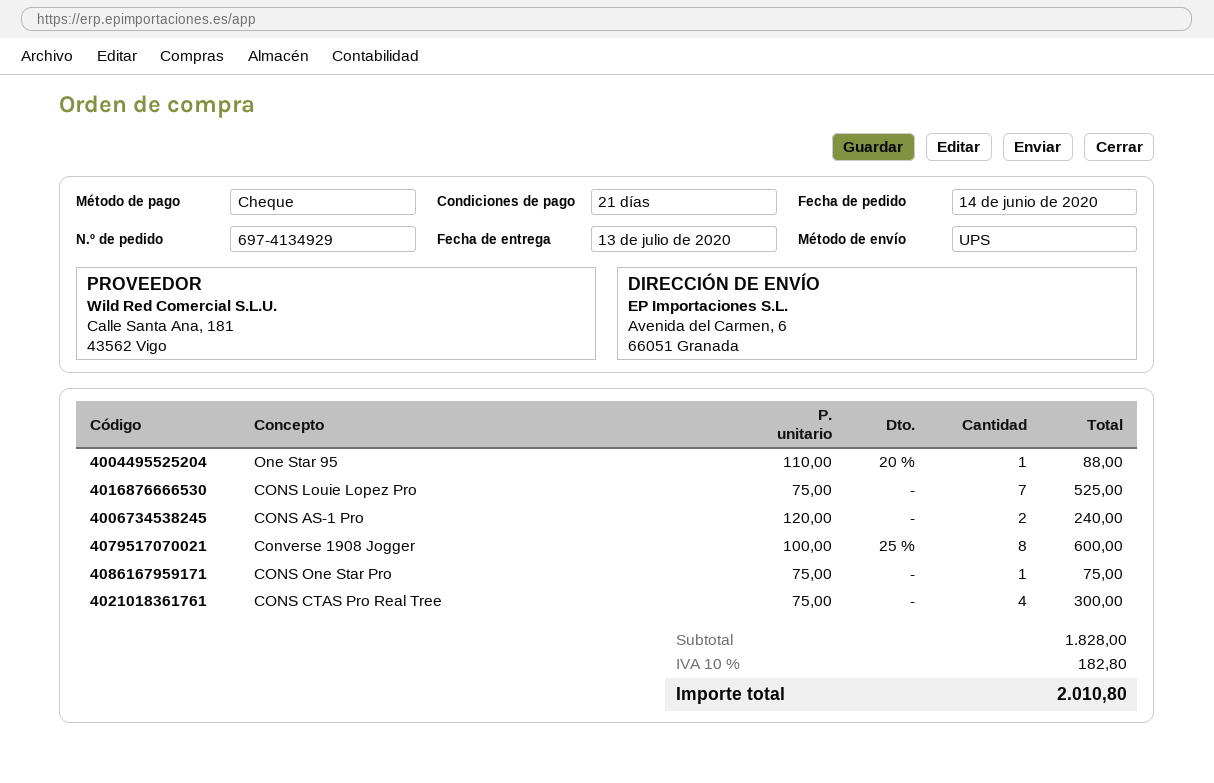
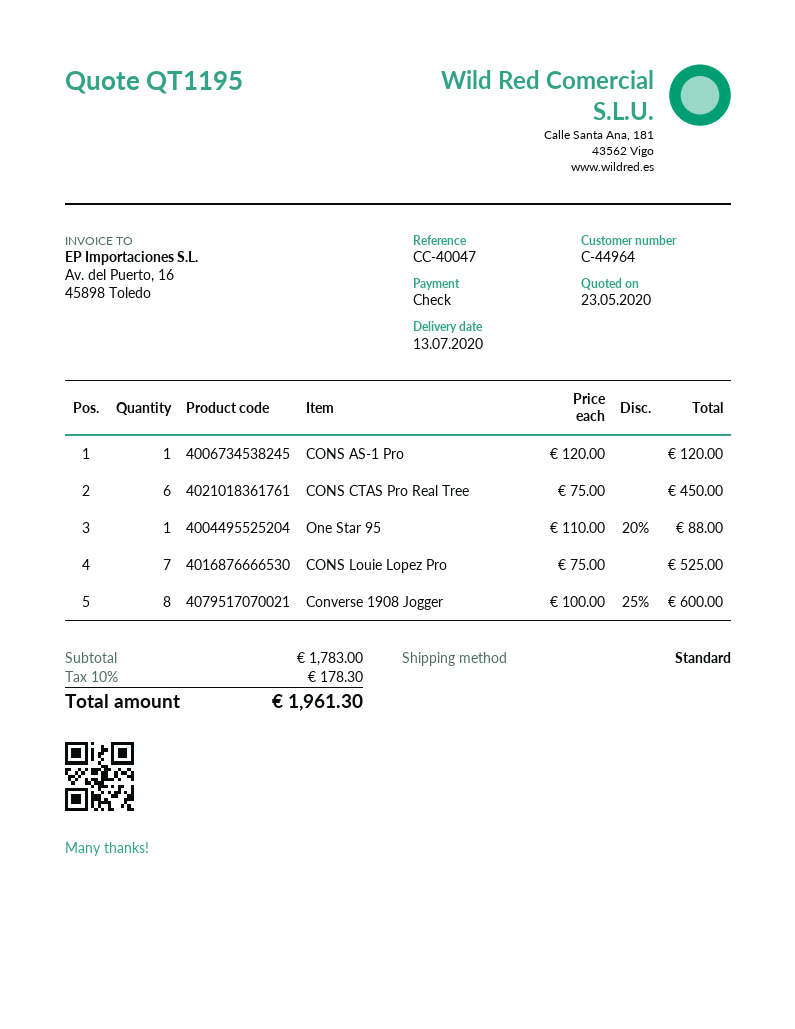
shipping method: UPS -> standard
CONS AS-1 Pro: 2 x 120.00 = 240.00 -> 1 x 120.00 = 120.00
CONS One Star Pro: 1 x 75.00 = 75.00 -> none
CONS CTAS Pro Real Tree: 4 x 75.00 = 300.00 -> 6 x 75.00 = 450.00
subtotal: 1828.00 -> 1783.00
tax: 10% = 182.80 -> 10% = 178.30
total: 2010.80 -> 1961.30

